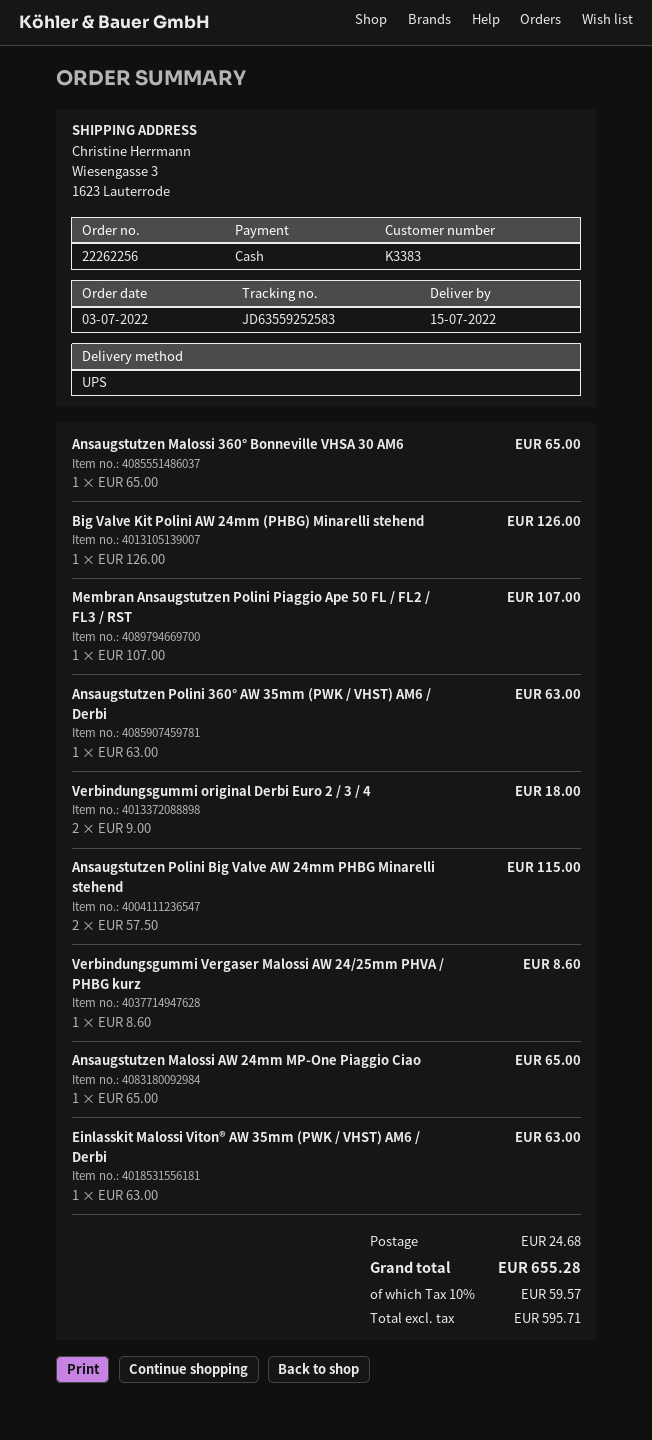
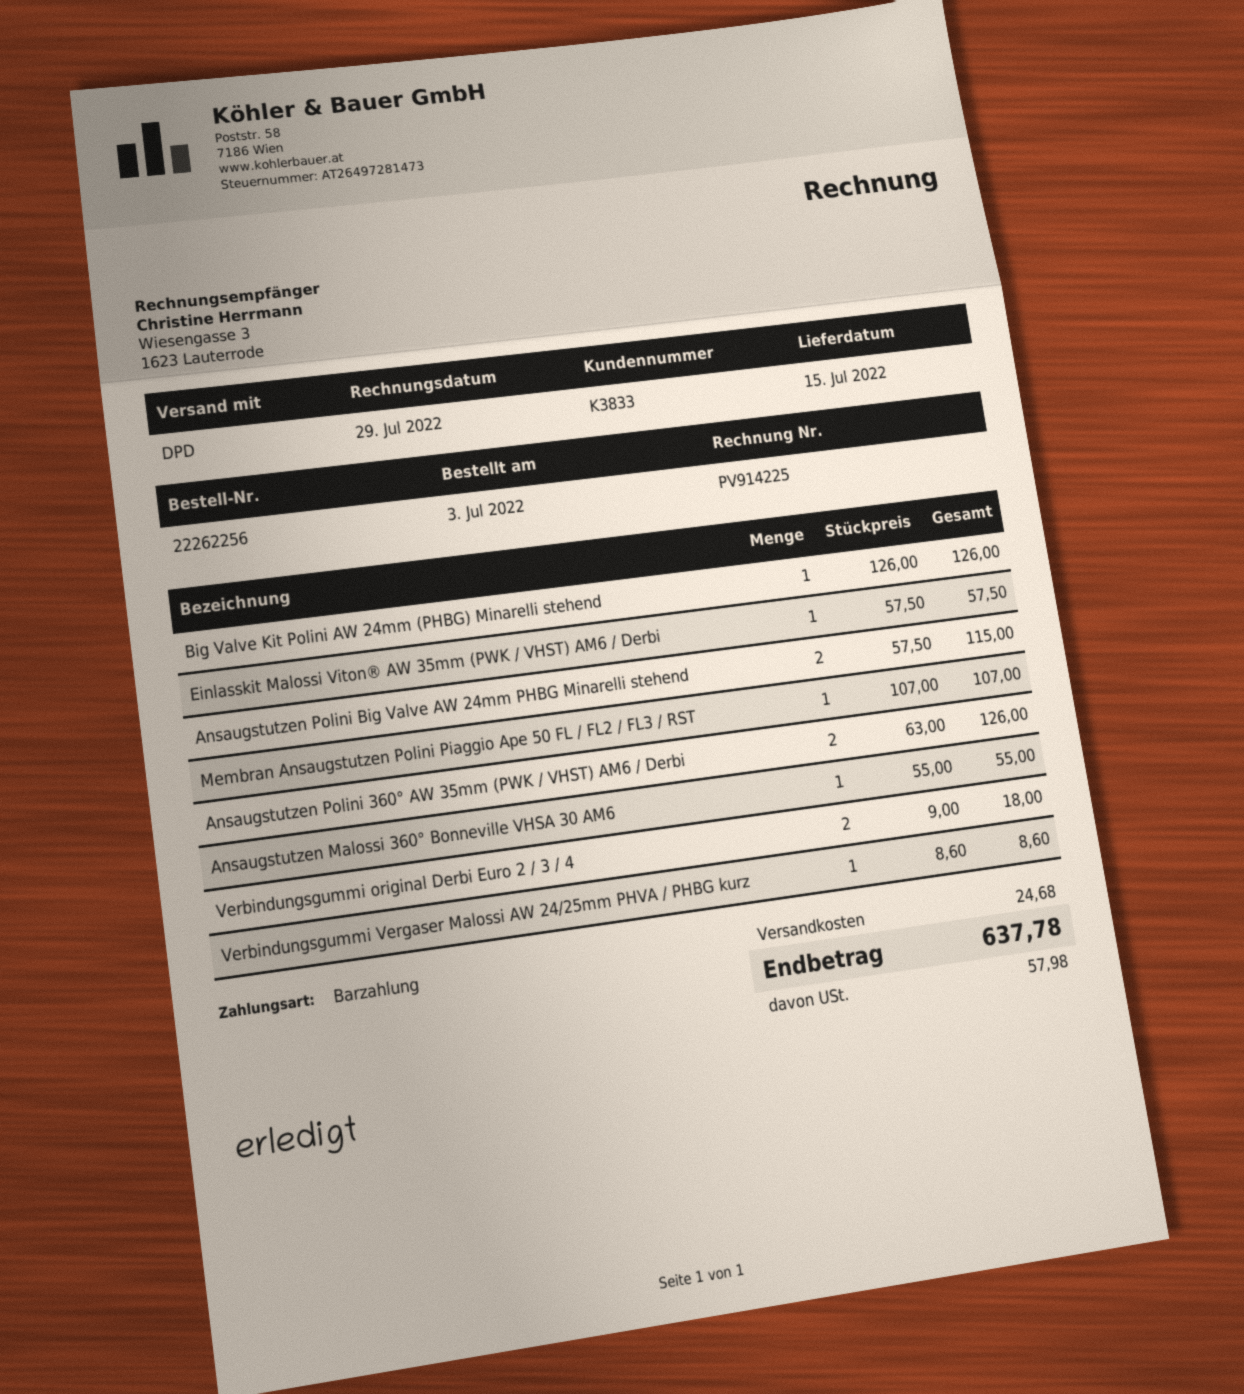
customer number: K3383 -> K3833
shipping method: UPS -> DPD
Ansaugstutzen Malossi 360° Bonneville VHSA 30 AM6: 1 x 65.00 = 65.00 -> 1 x 55.00 = 55.00
Ansaugstutzen Polini 360° AW 35mm (PWK / VHST) AM6 / Derbi: 1 x 63.00 = 63.00 -> 2 x 63.00 = 126.00
Ansaugstutzen Malossi AW 24mm MP-One Piaggio Ciao: 1 x 65.00 = 65.00 -> none
Einlasskit Malossi Viton® AW 35mm (PWK / VHST) AM6 / Derbi: 1 x 63.00 = 63.00 -> 1 x 57.50 = 57.50
tax: 59.57 -> 57.98
total: 655.28 -> 637.78

